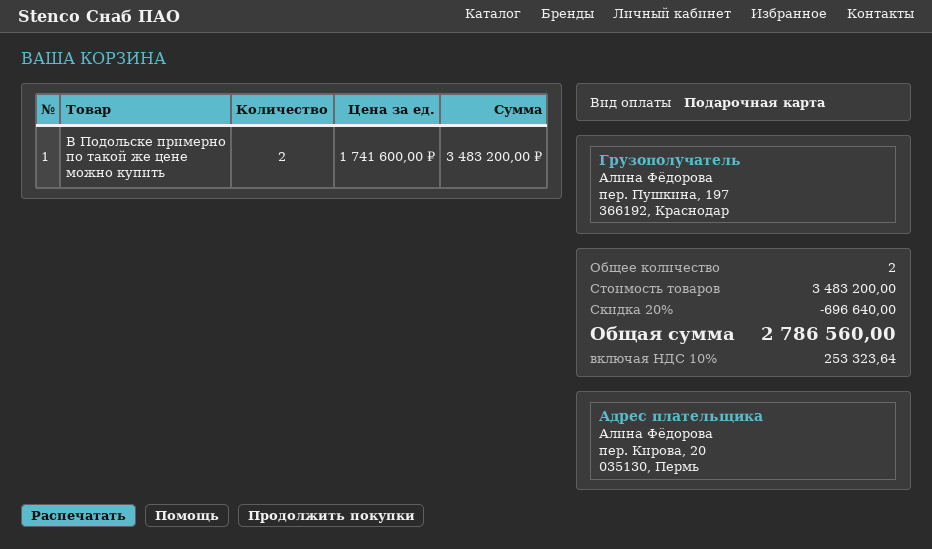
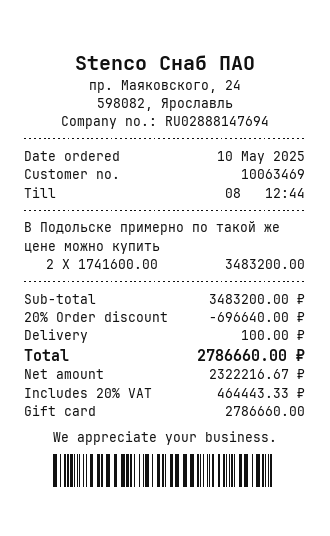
shipping: none -> 100.00
tax: 10% = 253323.64 -> 20% = 464443.33
total: 2786560.00 -> 2786660.00

